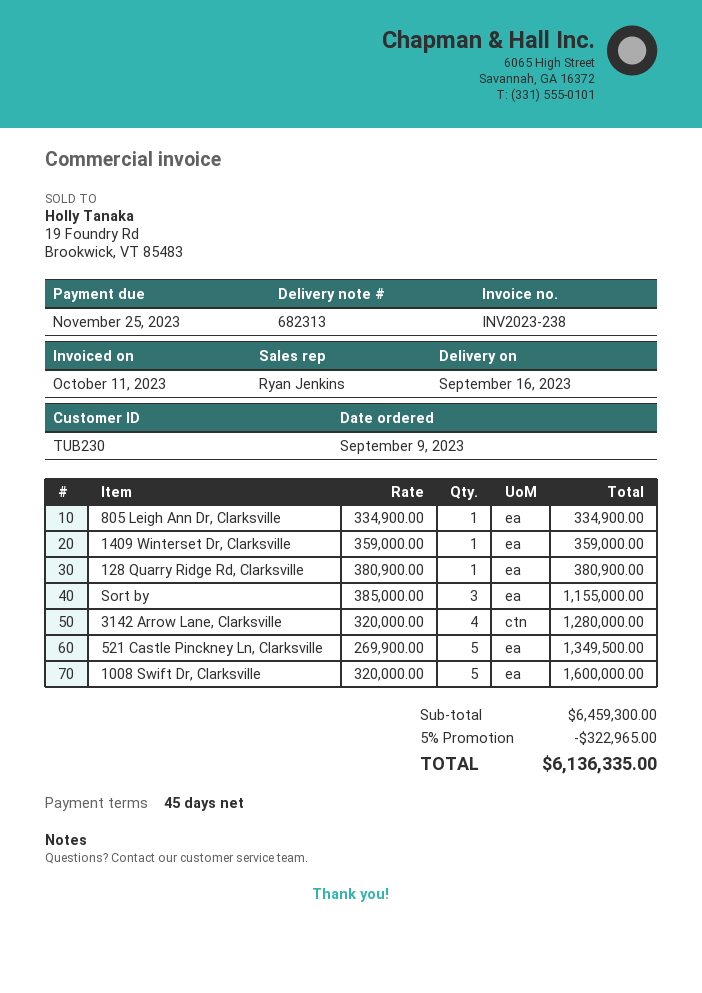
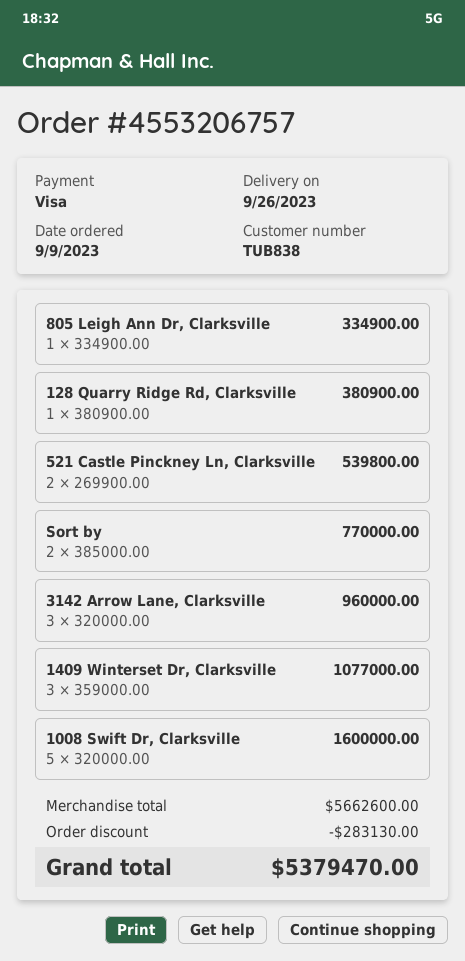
delivery date: 2023-09-16 -> 2023-09-26
customer number: TUB230 -> TUB838
1409 Winterset Dr, Clarksville: 1 x 359000.00 = 359000.00 -> 3 x 359000.00 = 1077000.00
Sort by: 3 x 385000.00 = 1155000.00 -> 2 x 385000.00 = 770000.00
3142 Arrow Lane, Clarksville: 4 x 320000.00 = 1280000.00 -> 3 x 320000.00 = 960000.00
521 Castle Pinckney Ln, Clarksville: 5 x 269900.00 = 1349500.00 -> 2 x 269900.00 = 539800.00
subtotal: 6459300.00 -> 5662600.00
discount: 322965.00 -> 283130.00
total: 6136335.00 -> 5379470.00

